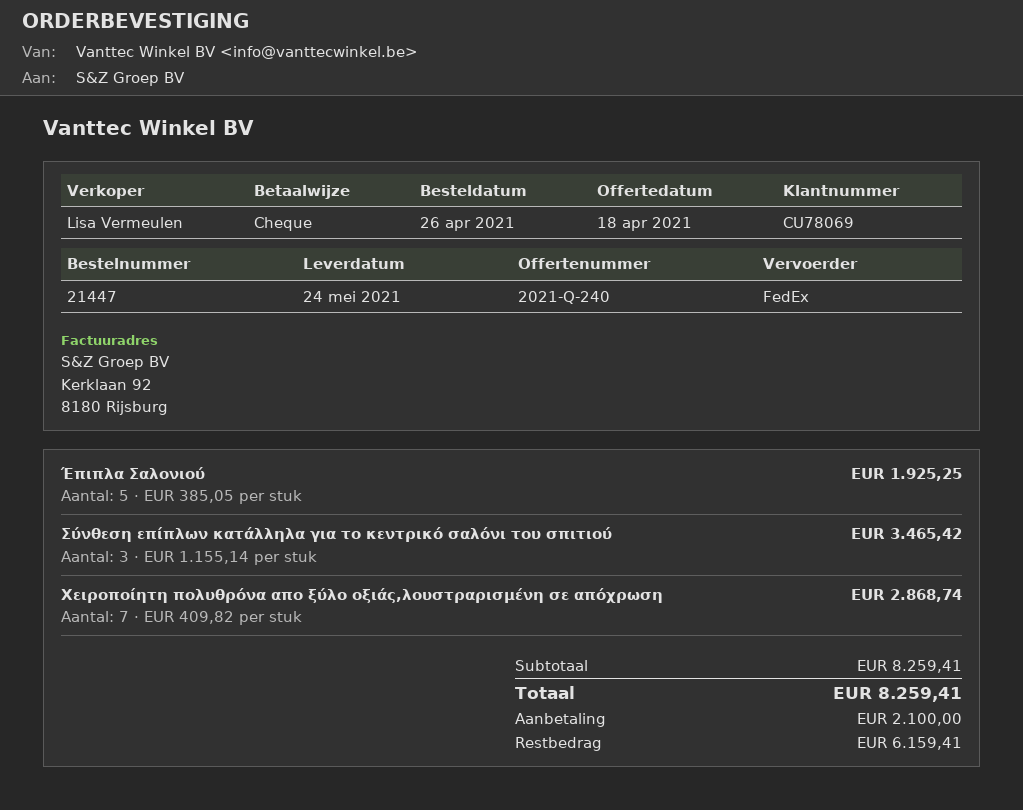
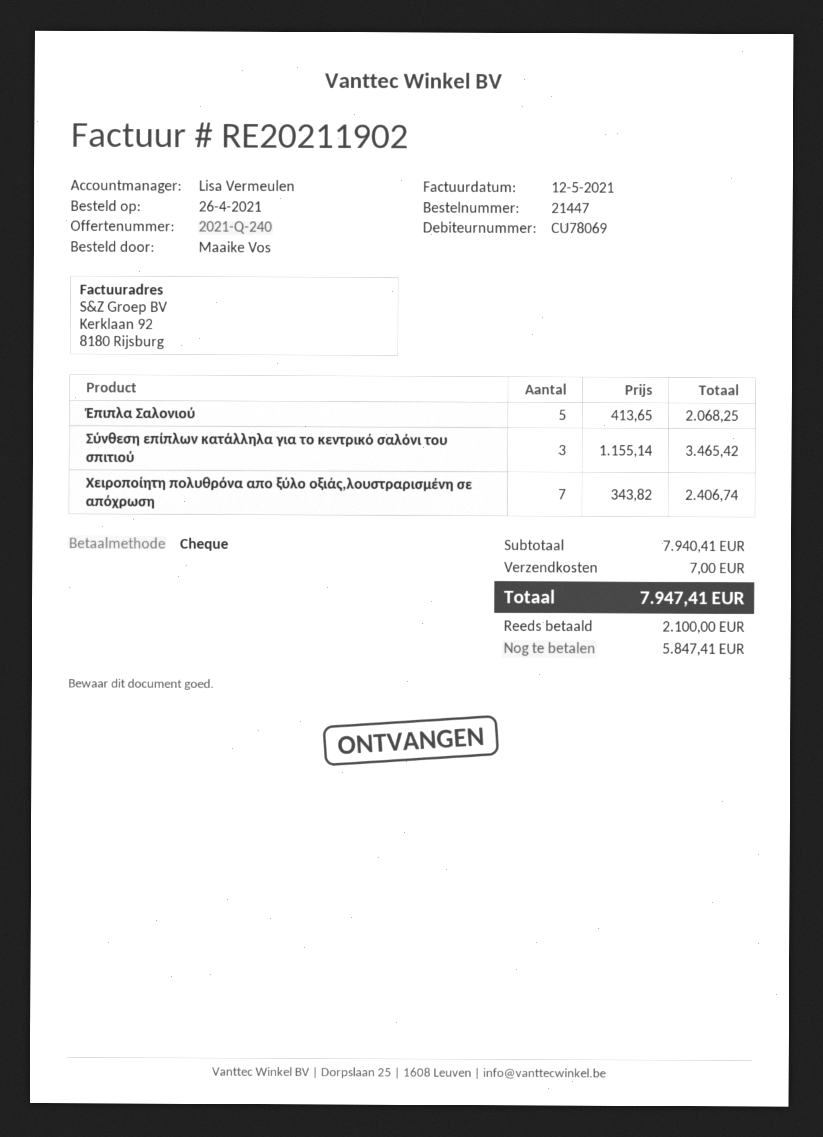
Έπιπλα Σαλονιού: 5 x 385.05 = 1925.25 -> 5 x 413.65 = 2068.25
Χειροποίητη πολυθρόνα απο ξύλο οξιάς,λουστραρισμένη σε απόχρωση: 7 x 409.82 = 2868.74 -> 7 x 343.82 = 2406.74
subtotal: 8259.41 -> 7940.41
shipping: none -> 7.00
total: 8259.41 -> 7947.41
balance: 6159.41 -> 5847.41

